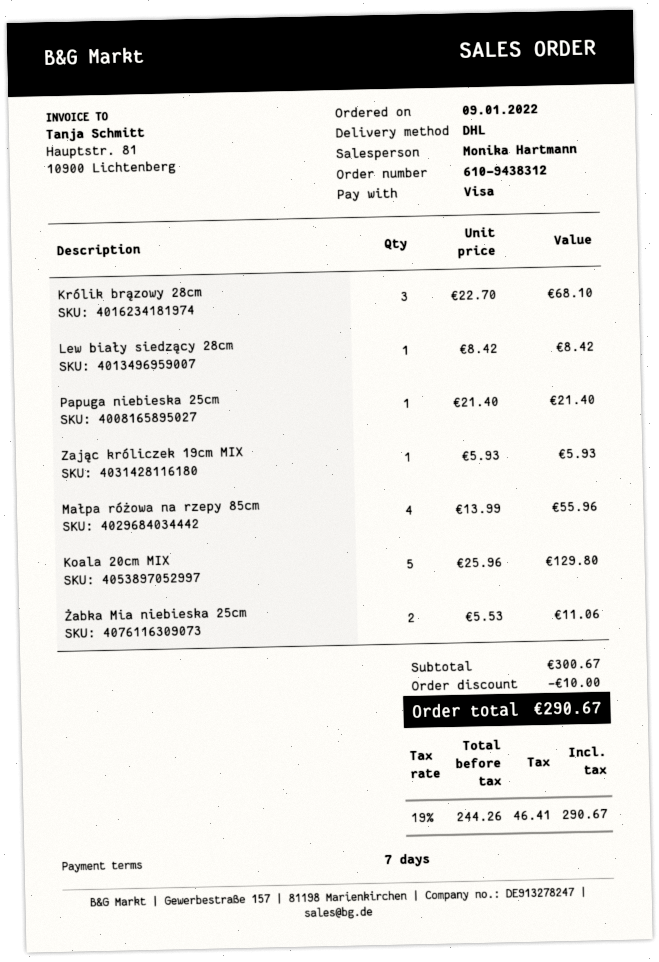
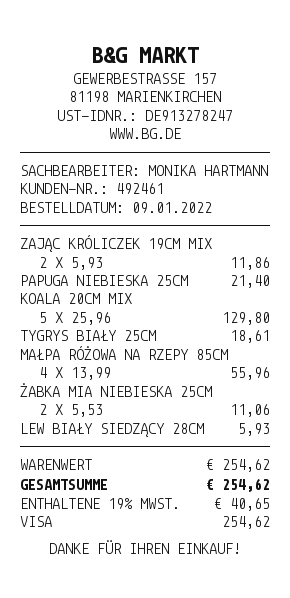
Królik brązowy 28cm: 3 x 22.70 = 68.10 -> none
Lew biały siedzący 28cm: 1 x 8.42 = 8.42 -> 1 x 5.93 = 5.93
Zając króliczek 19cm MIX: 1 x 5.93 = 5.93 -> 2 x 5.93 = 11.86
TYGRYS BIAŁY 25CM: none -> 1 x 18.61 = 18.61
subtotal: 300.67 -> 254.62
discount: 10.00 -> none
tax: 19% = 46.41 -> 19% = 40.65
total: 290.67 -> 254.62

